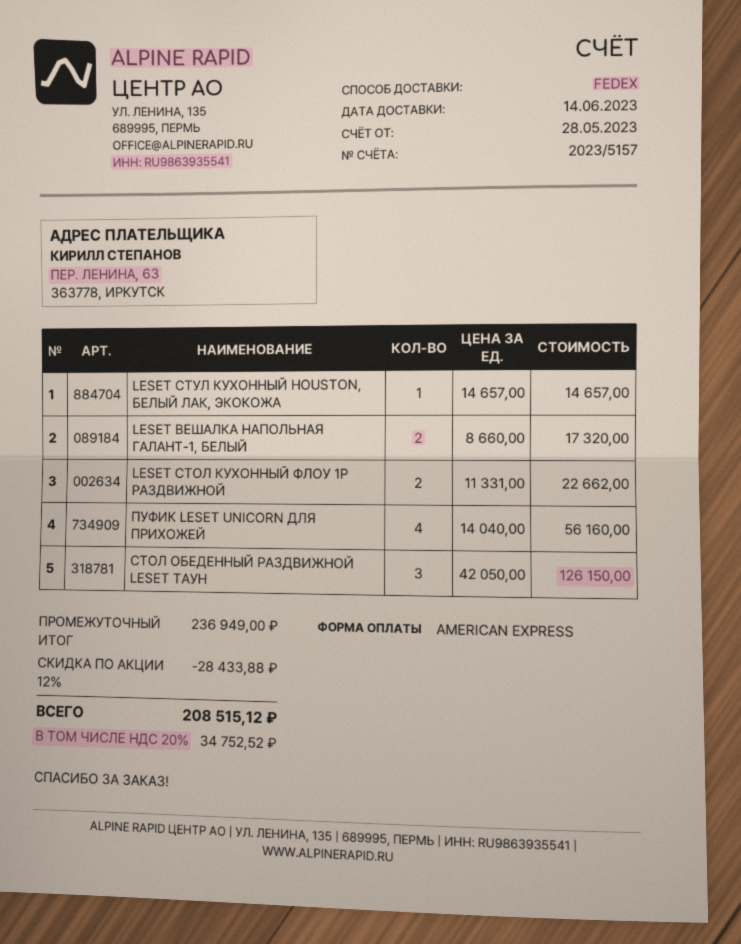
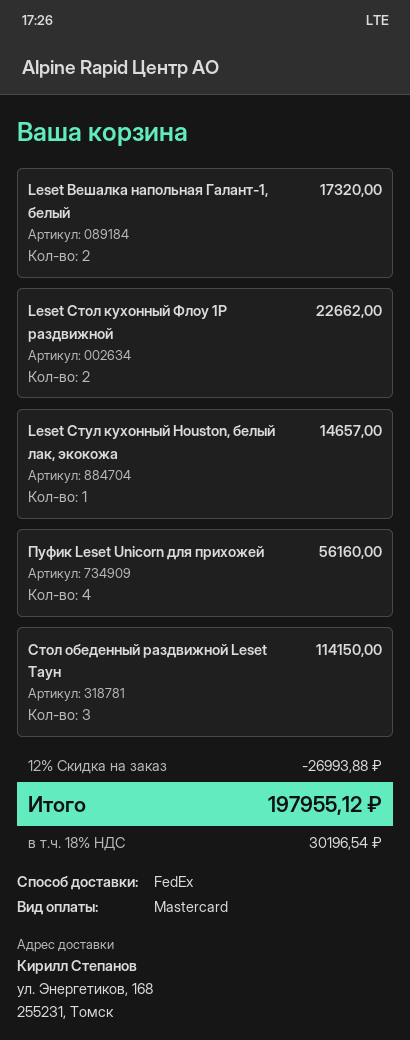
payment method: American Express -> Mastercard
СТОЛ ОБЕДЕННЫЙ РАЗДВИЖНОЙ LESET ТАУН: 3 for 126150.00 -> 3 for 114150.00
discount: 12% = 28433.88 -> 12% = 26993.88
tax: 20% = 34752.52 -> 18% = 30196.54
total: 208515.12 -> 197955.12

